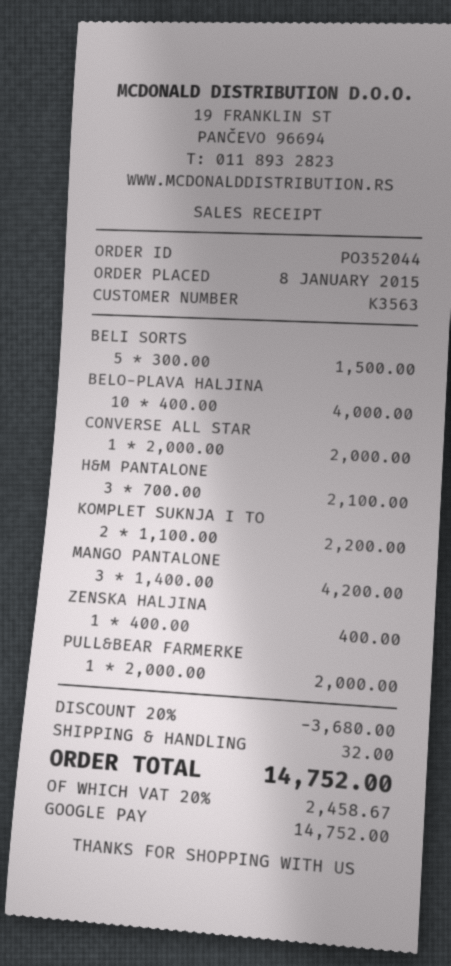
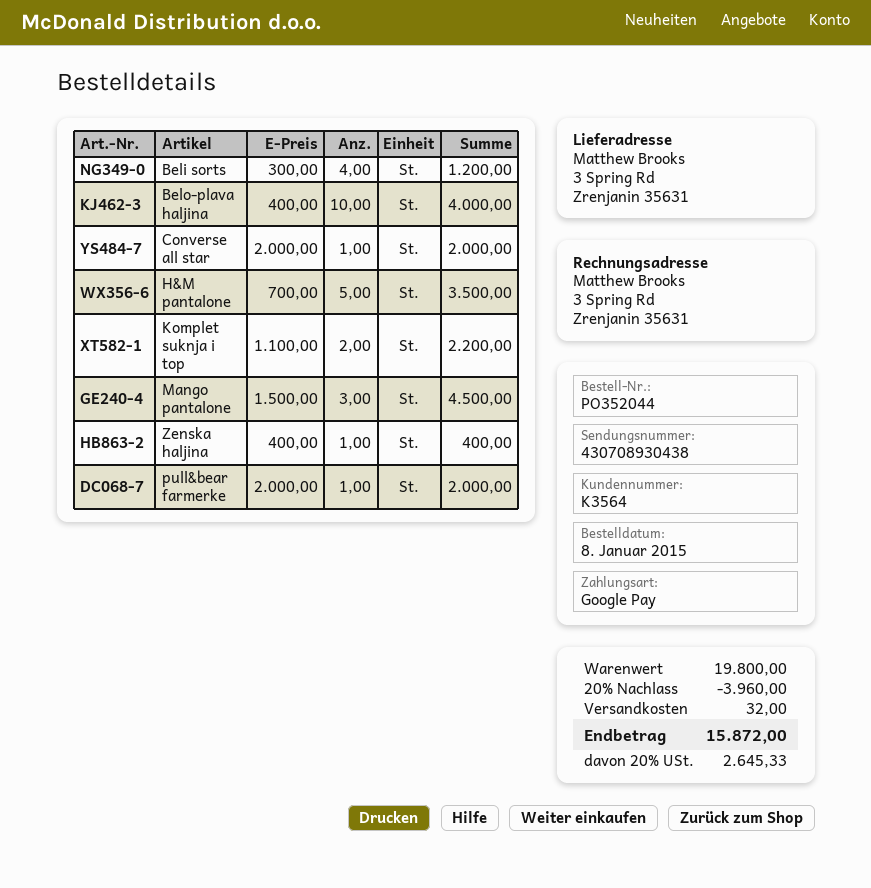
customer number: K3563 -> K3564
BELI SORTS: 5 x 300.00 = 1500.00 -> 4 x 300.00 = 1200.00
H&M PANTALONE: 3 x 700.00 = 2100.00 -> 5 x 700.00 = 3500.00
MANGO PANTALONE: 3 x 1400.00 = 4200.00 -> 3 x 1500.00 = 4500.00
discount: 20% = 3680.00 -> 20% = 3960.00
tax: 20% = 2458.67 -> 20% = 2645.33
total: 14752.00 -> 15872.00

